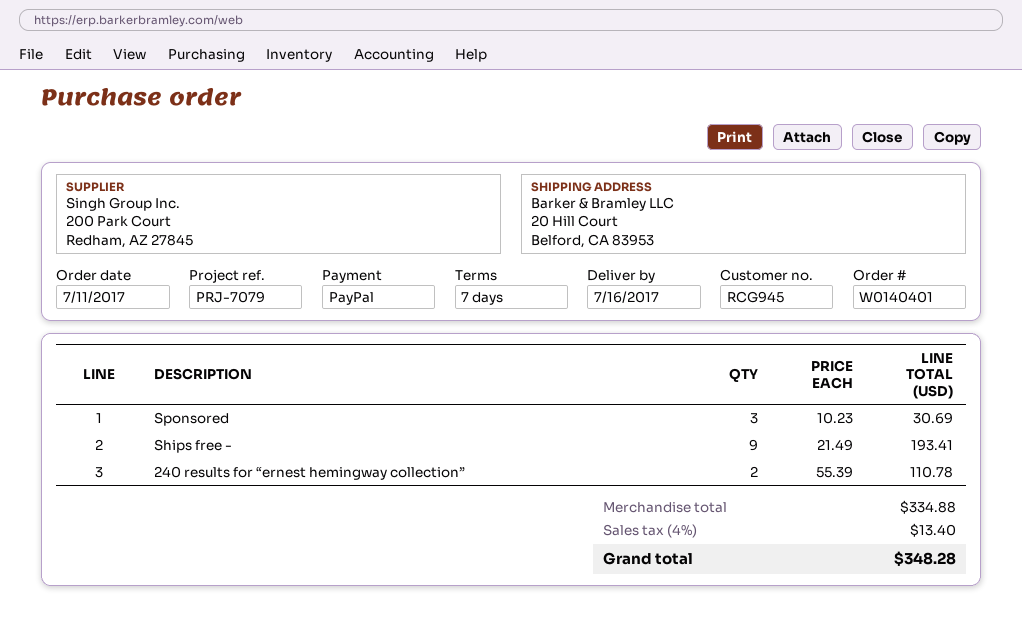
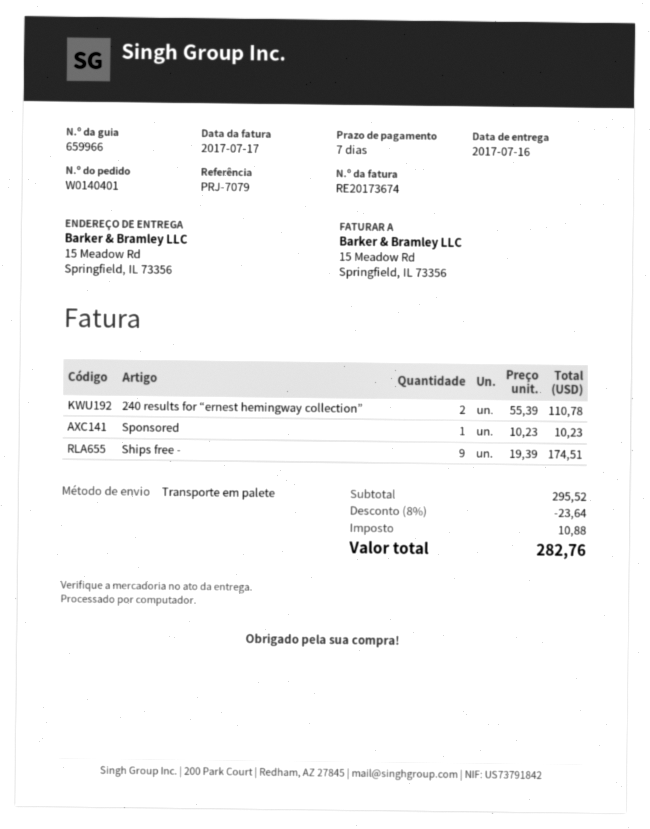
ship to: 20 Hill Court, Belford, CA 83953 -> 15 Meadow Rd, Springfield, IL 73356
Sponsored: 3 x 10.23 = 30.69 -> 1 x 10.23 = 10.23
Ships free -: 9 x 21.49 = 193.41 -> 9 x 19.39 = 174.51
subtotal: 334.88 -> 295.52
discount: none -> 8% = 23.64
tax: 13.40 -> 10.88
total: 348.28 -> 282.76

